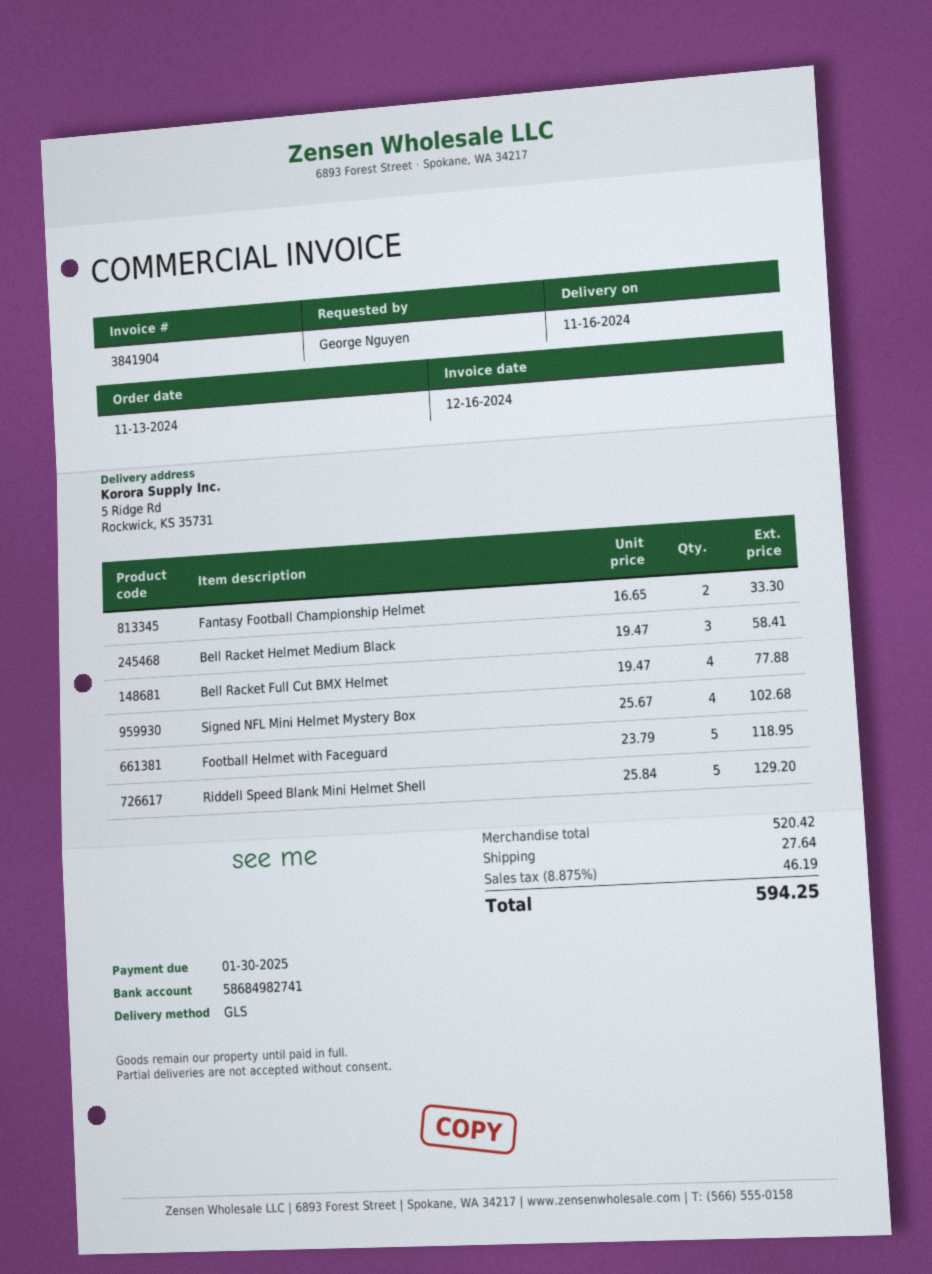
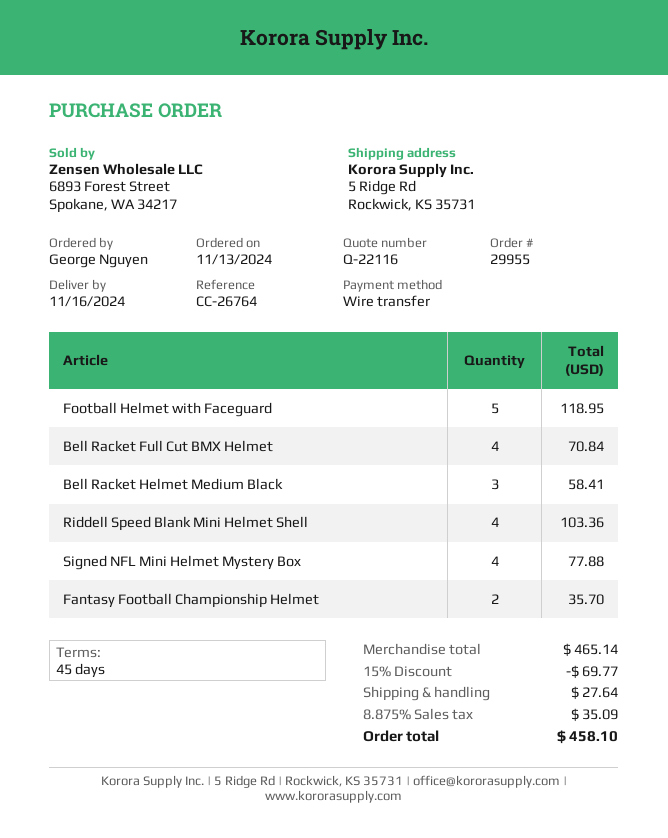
Fantasy Football Championship Helmet: 2 for 33.30 -> 2 for 35.70
Bell Racket Full Cut BMX Helmet: 4 for 77.88 -> 4 for 70.84
Signed NFL Mini Helmet Mystery Box: 4 for 102.68 -> 4 for 77.88
Riddell Speed Blank Mini Helmet Shell: 5 for 129.20 -> 4 for 103.36
subtotal: 520.42 -> 465.14
discount: none -> 15% = 69.77
tax: 8.875% = 46.19 -> 8.875% = 35.09
total: 594.25 -> 458.10

